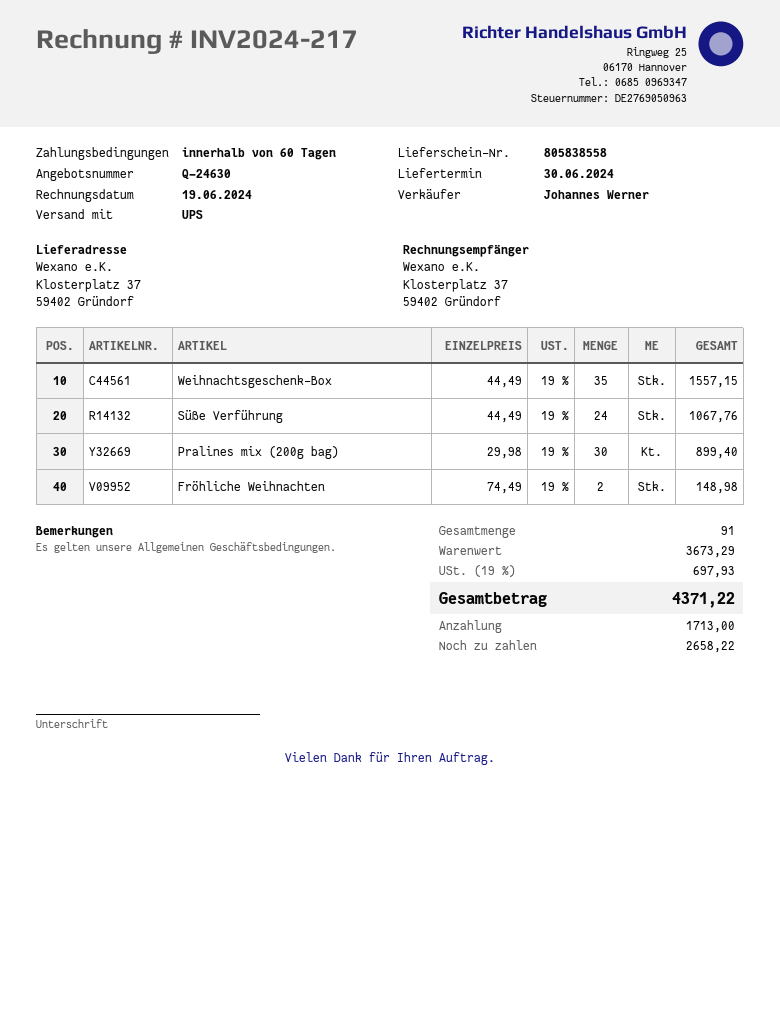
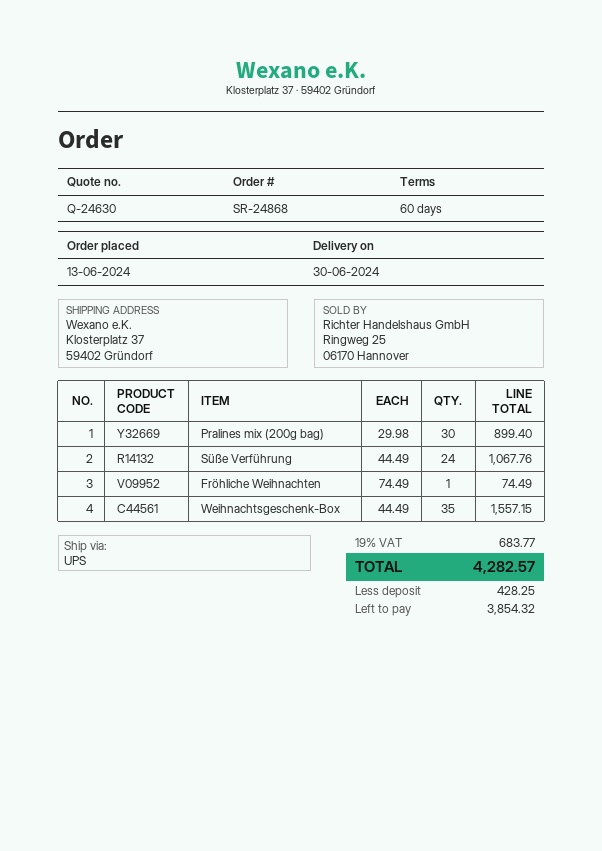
Fröhliche Weihnachten: 2 x 74.49 = 148.98 -> 1 x 74.49 = 74.49
tax: 19% = 697.93 -> 19% = 683.77
total: 4371.22 -> 4282.57
deposit: 1713.00 -> 428.25
balance: 2658.22 -> 3854.32

